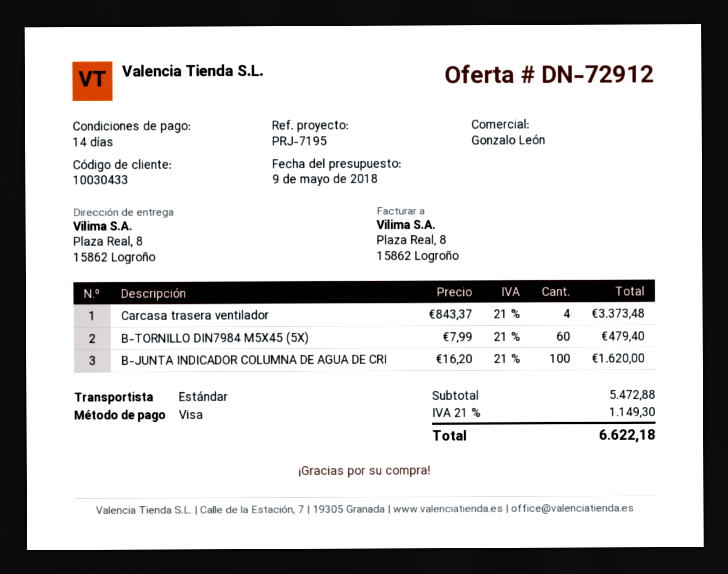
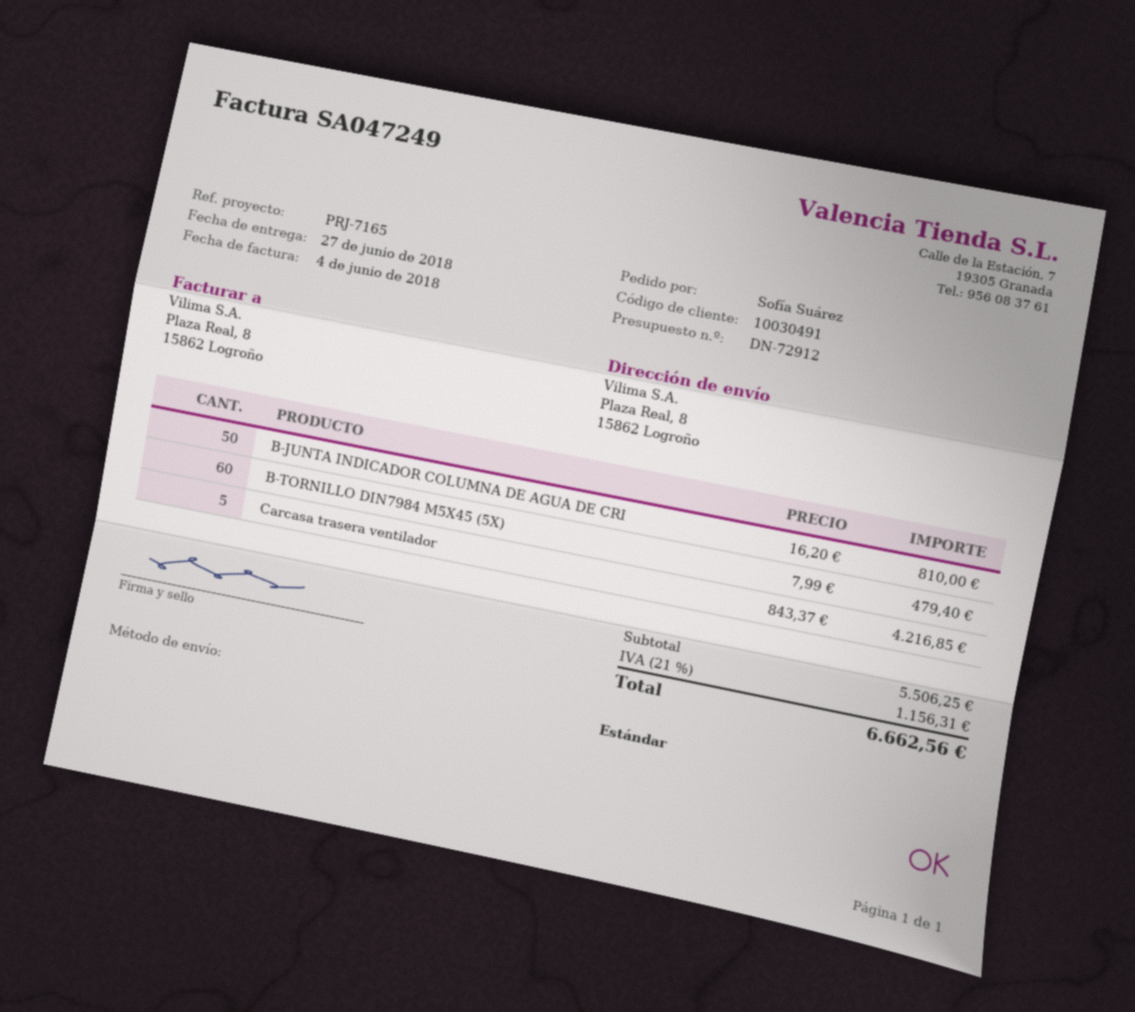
customer number: 10030433 -> 10030491
reference: PRJ-7195 -> PRJ-7165
Carcasa trasera ventilador: 4 x 843.37 = 3373.48 -> 5 x 843.37 = 4216.85
B-JUNTA INDICADOR COLUMNA DE AGUA DE CRI: 100 x 16.20 = 1620.00 -> 50 x 16.20 = 810.00
subtotal: 5472.88 -> 5506.25
tax: 21% = 1149.30 -> 21% = 1156.31
total: 6622.18 -> 6662.56

